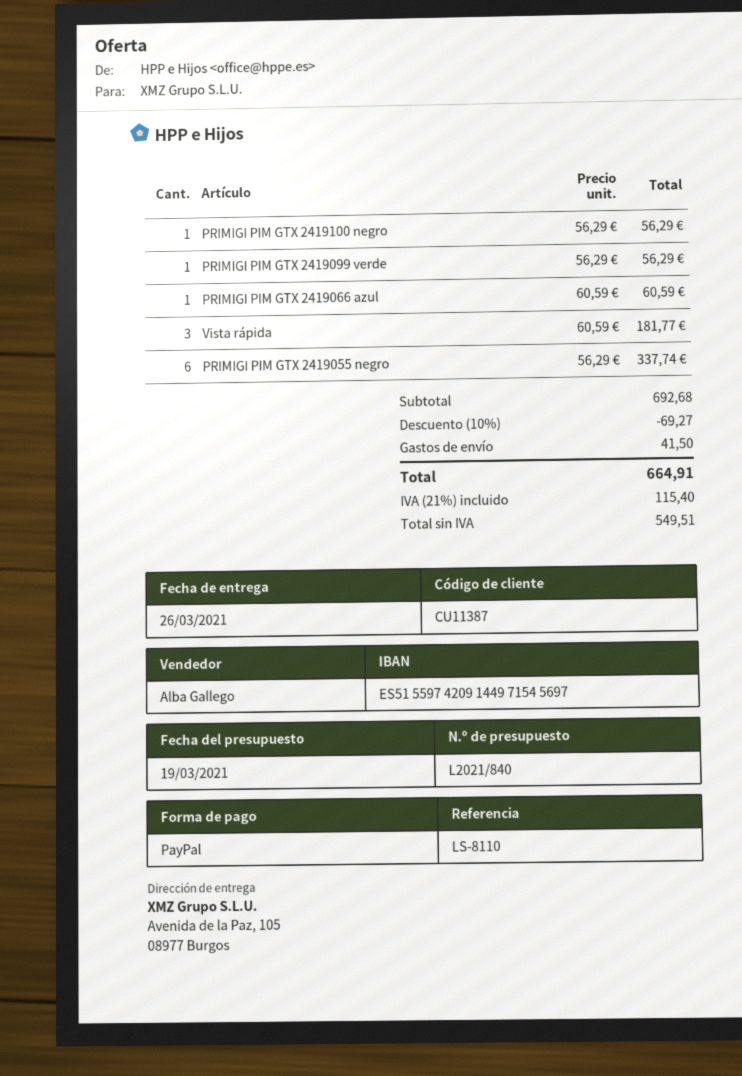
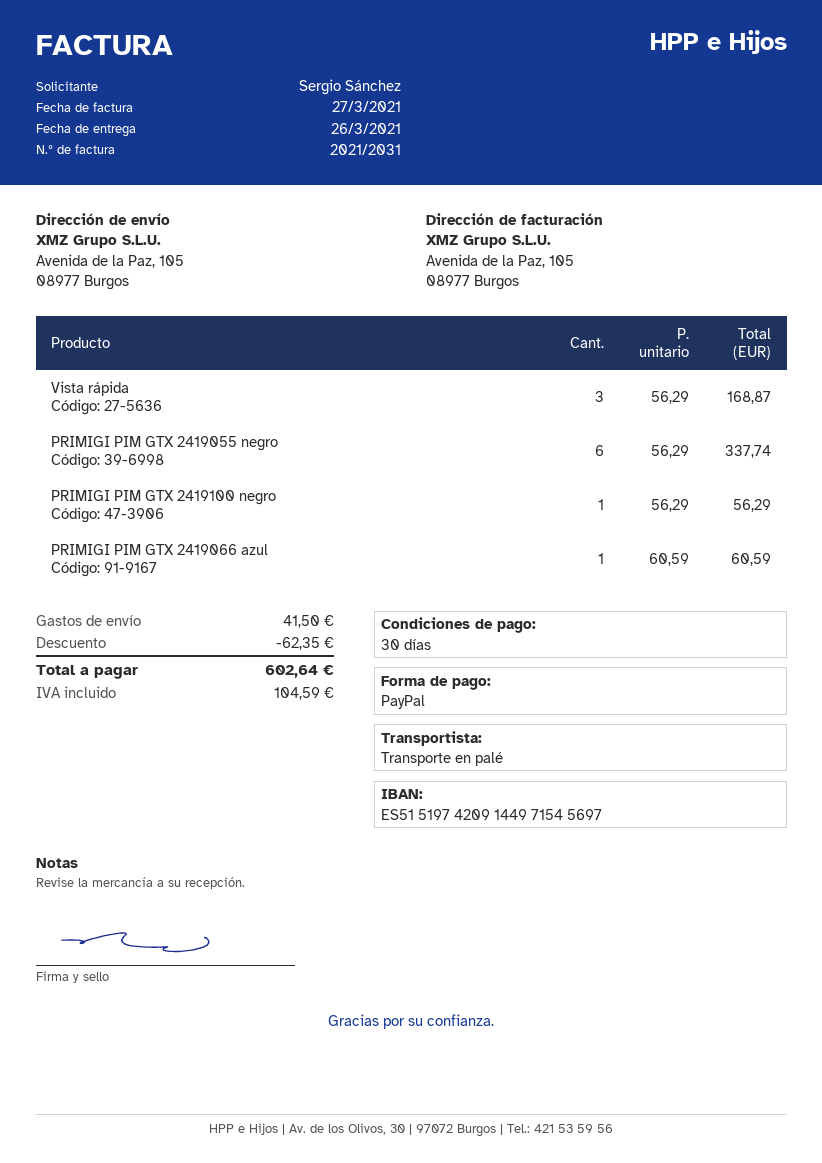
bank account: ES5155974209144971545697 -> ES5151974209144971545697
PRIMIGI PIM GTX 2419099 verde: 1 x 56.29 = 56.29 -> none
Vista rápida: 3 x 60.59 = 181.77 -> 3 x 56.29 = 168.87
discount: 69.27 -> 62.35
tax: 115.40 -> 104.59
total: 664.91 -> 602.64

